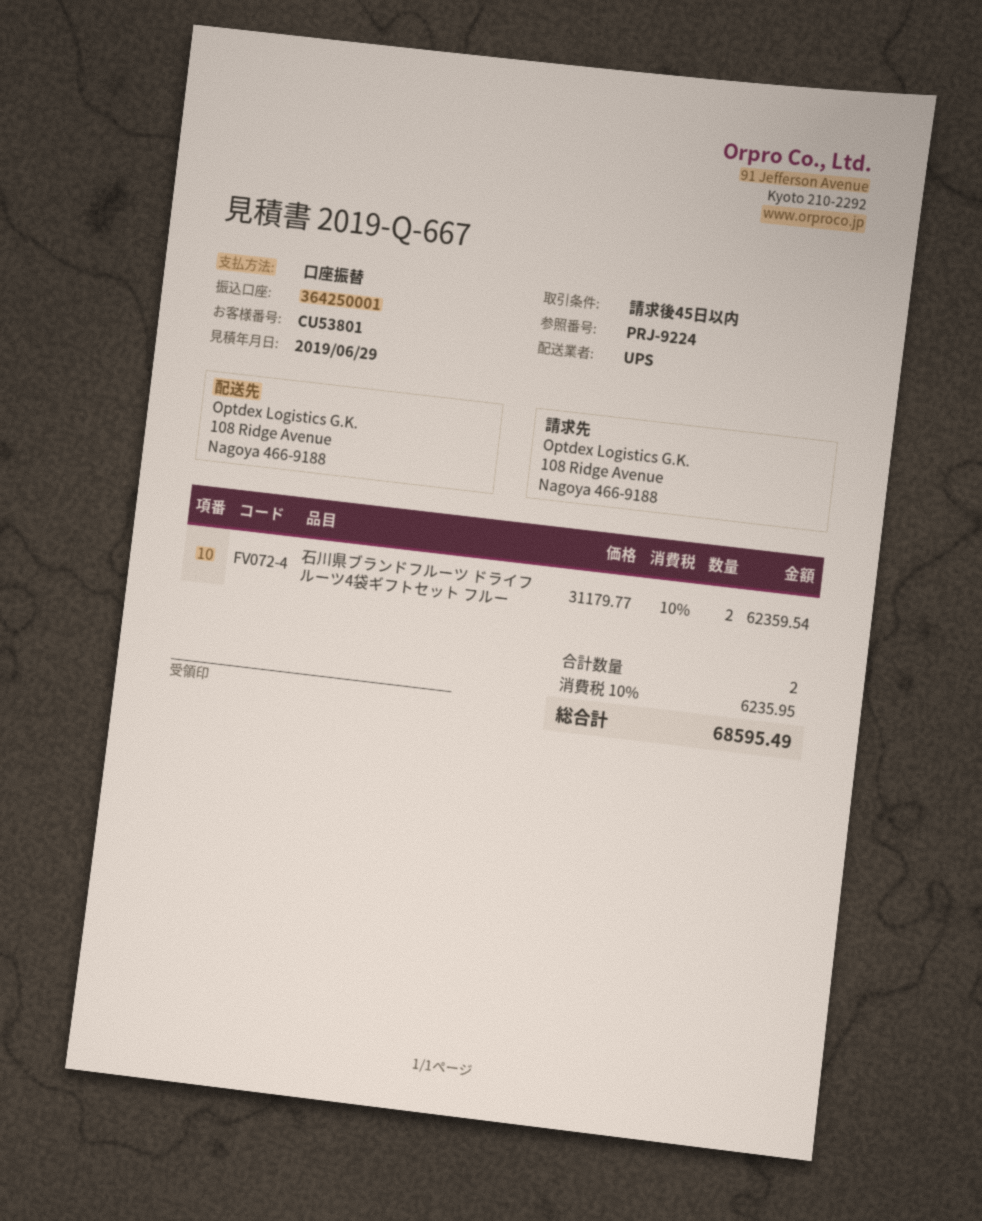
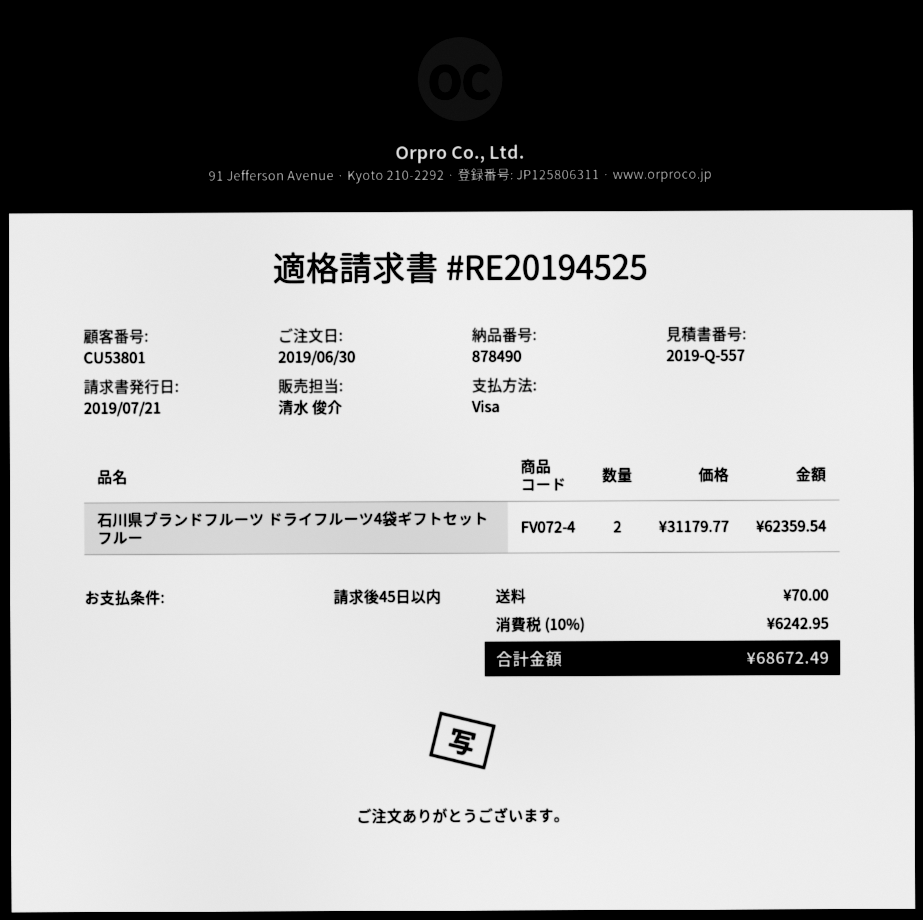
quote number: 2019-Q-667 -> 2019-Q-557
payment method: direct debit -> Visa
shipping: none -> 70.00
tax: 10% = 6235.95 -> 10% = 6242.95
total: 68595.49 -> 68672.49

